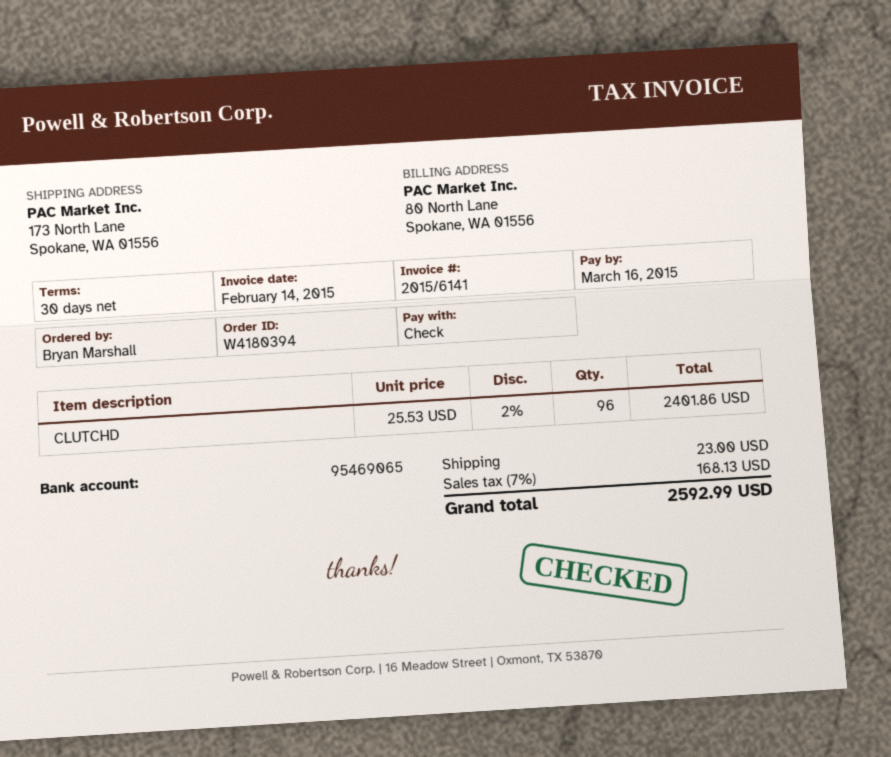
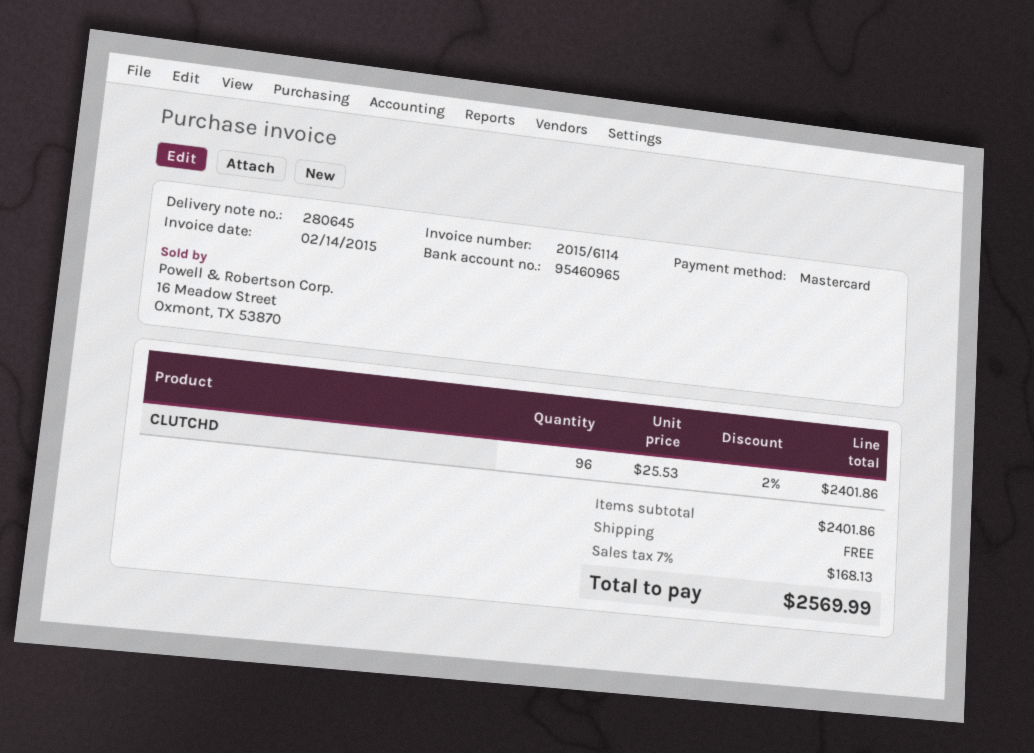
invoice number: 2015/6141 -> 2015/6114
payment method: cheque -> Mastercard
bank account: 95469065 -> 95460965
shipping: 23.00 -> 0.00
total: 2592.99 -> 2569.99

